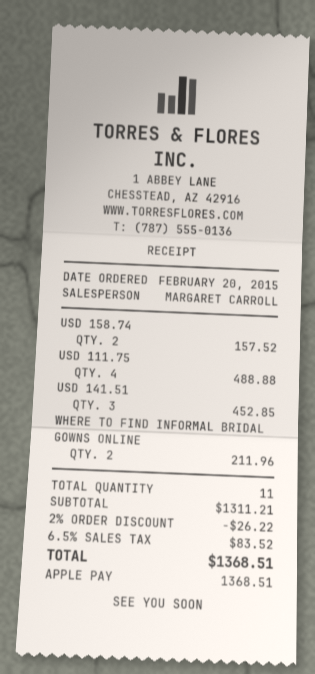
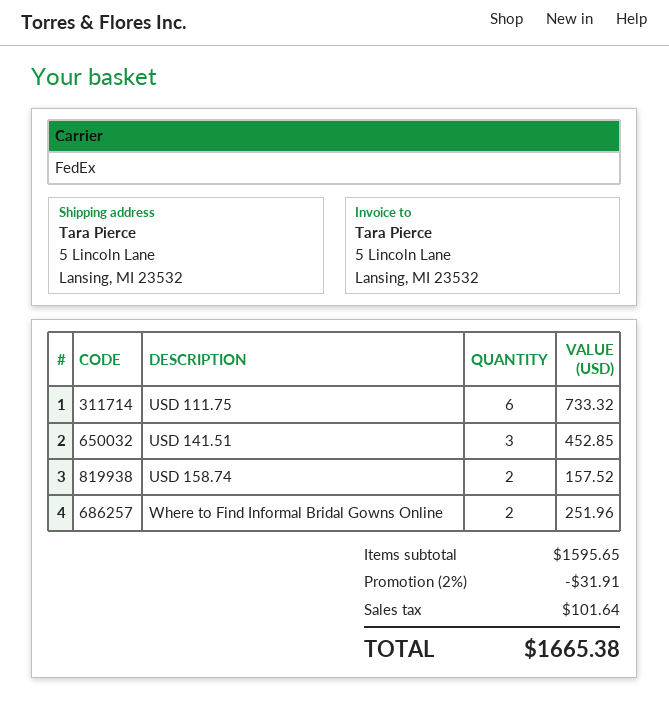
USD 111.75: 4 for 488.88 -> 6 for 733.32
WHERE TO FIND INFORMAL BRIDAL GOWNS ONLINE: 2 for 211.96 -> 2 for 251.96
subtotal: 1311.21 -> 1595.65
discount: 2% = 26.22 -> 2% = 31.91
tax: 83.52 -> 101.64
total: 1368.51 -> 1665.38

